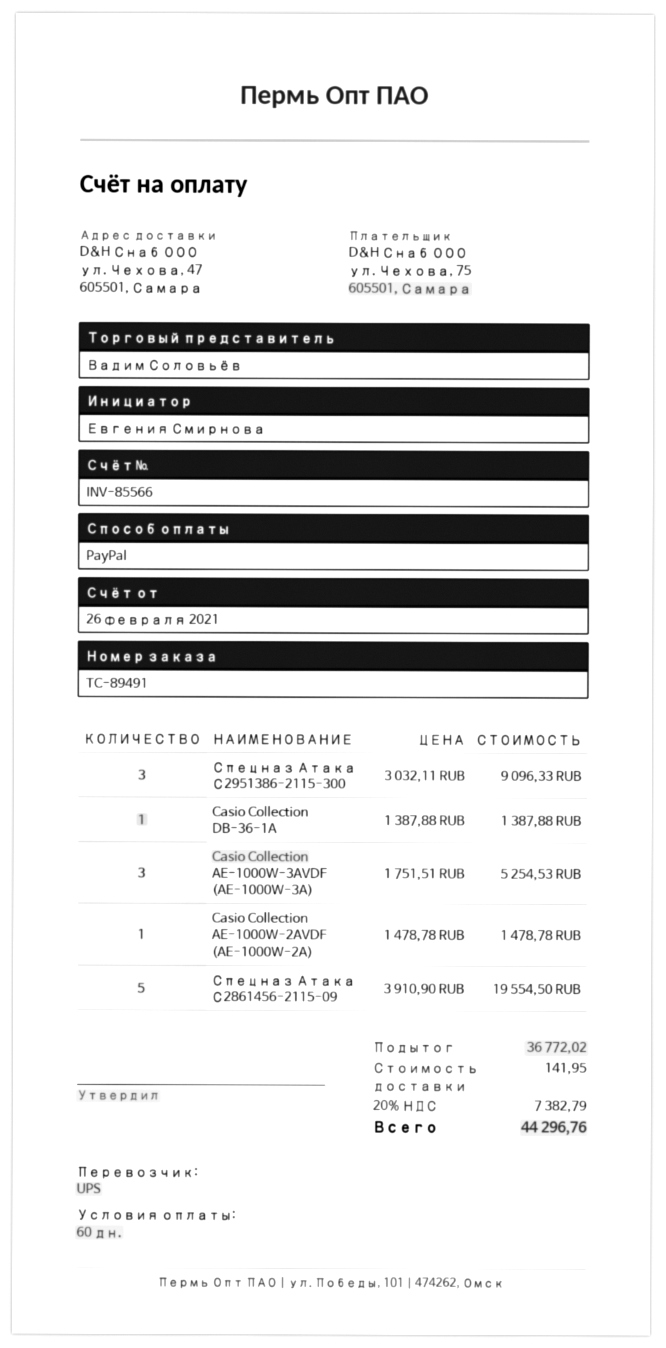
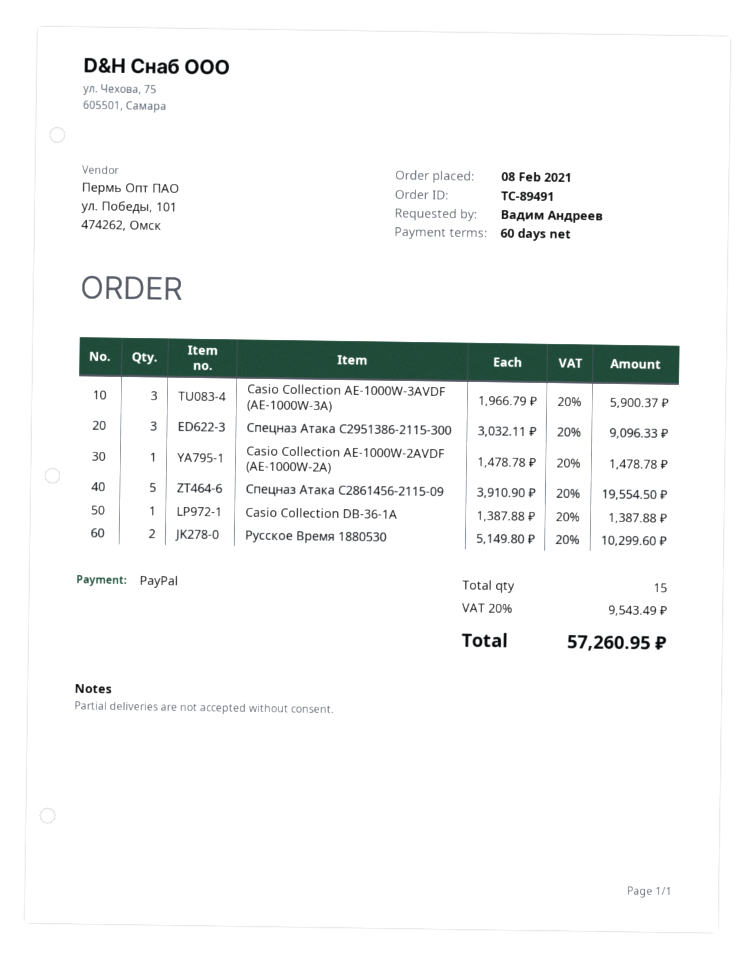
ordered by: Евгения Смирнова -> Вадим Андреев
Casio Collection AE-1000W-3AVDF (AE-1000W-3A): 3 x 1751.51 = 5254.53 -> 3 x 1966.79 = 5900.37
Русское Время 1880530: none -> 2 x 5149.80 = 10299.60
shipping: 141.95 -> none
tax: 20% = 7382.79 -> 20% = 9543.49
total: 44296.76 -> 57260.95

